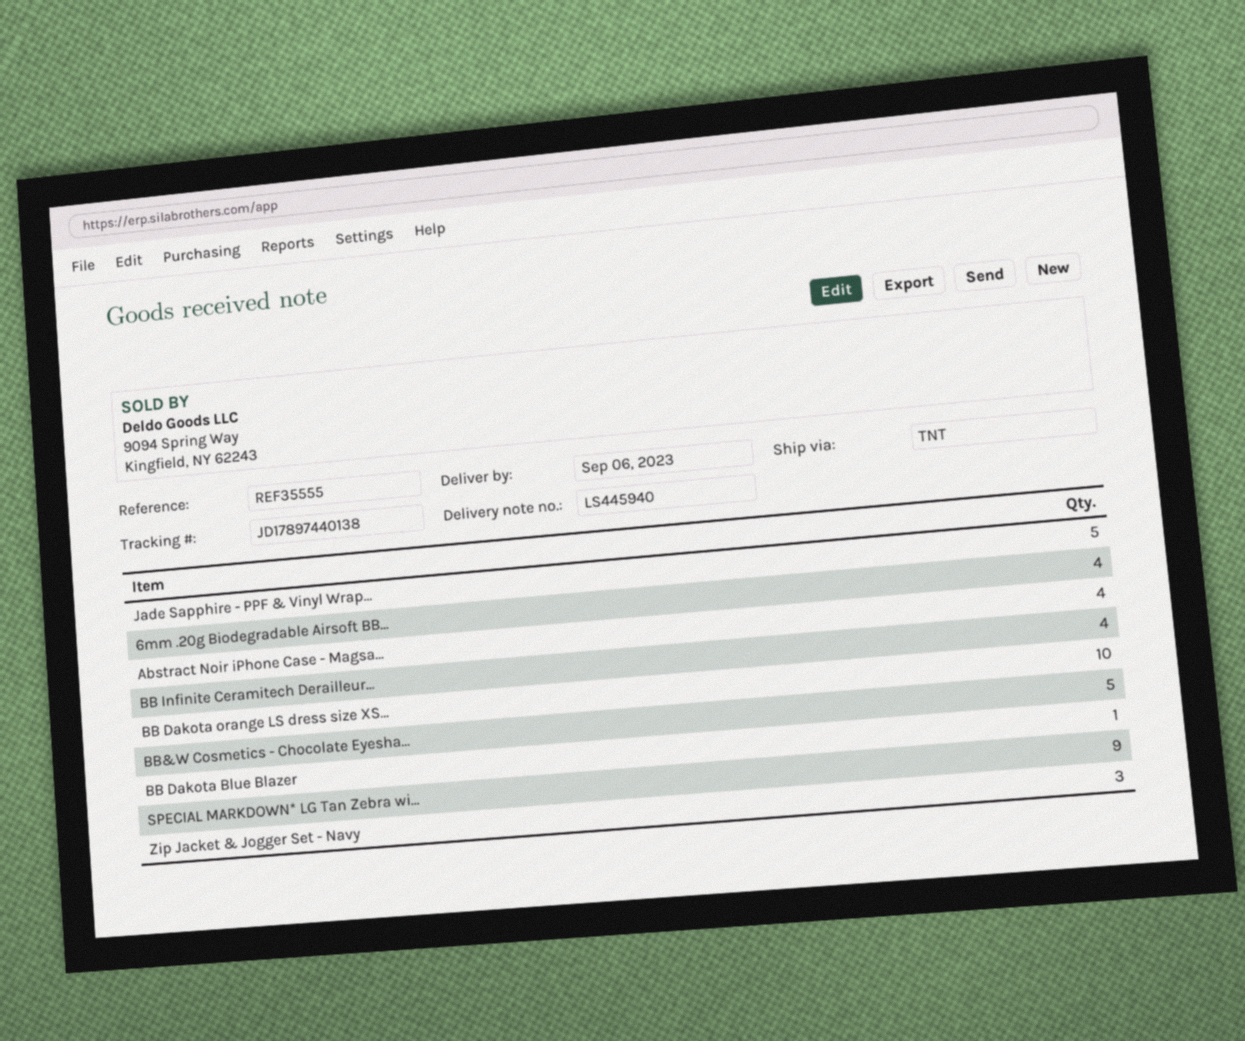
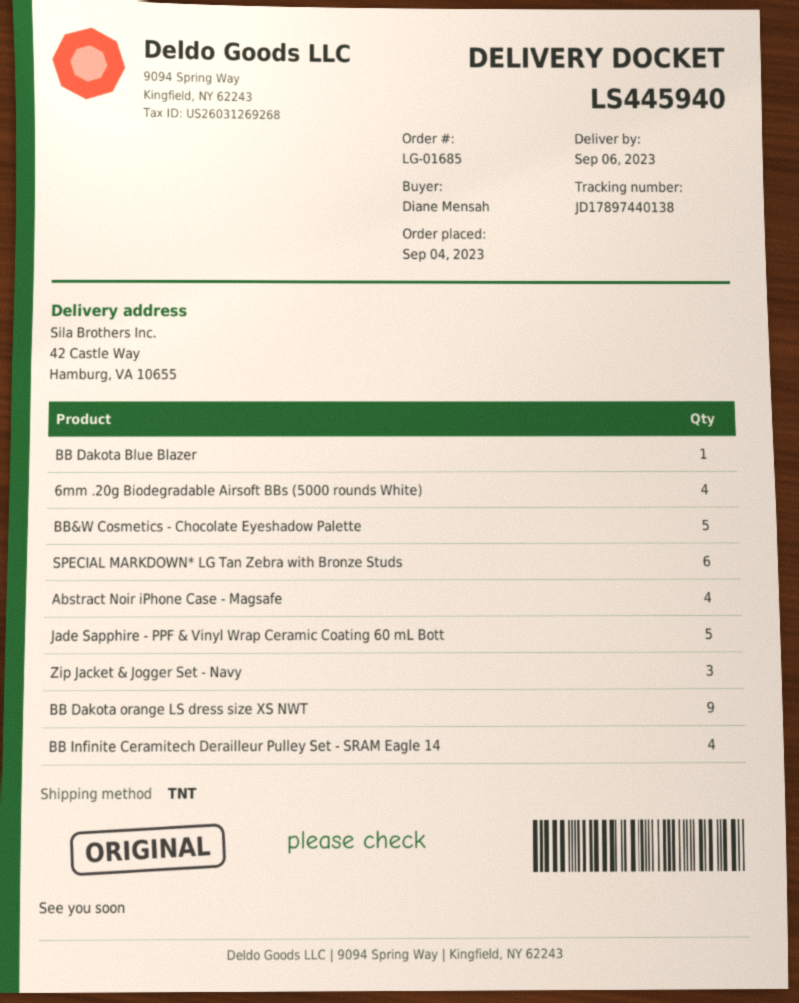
BB Dakota orange LS dress size XS...: 10 -> 9
SPECIAL MARKDOWN* LG Tan Zebra wi...: 9 -> 6

